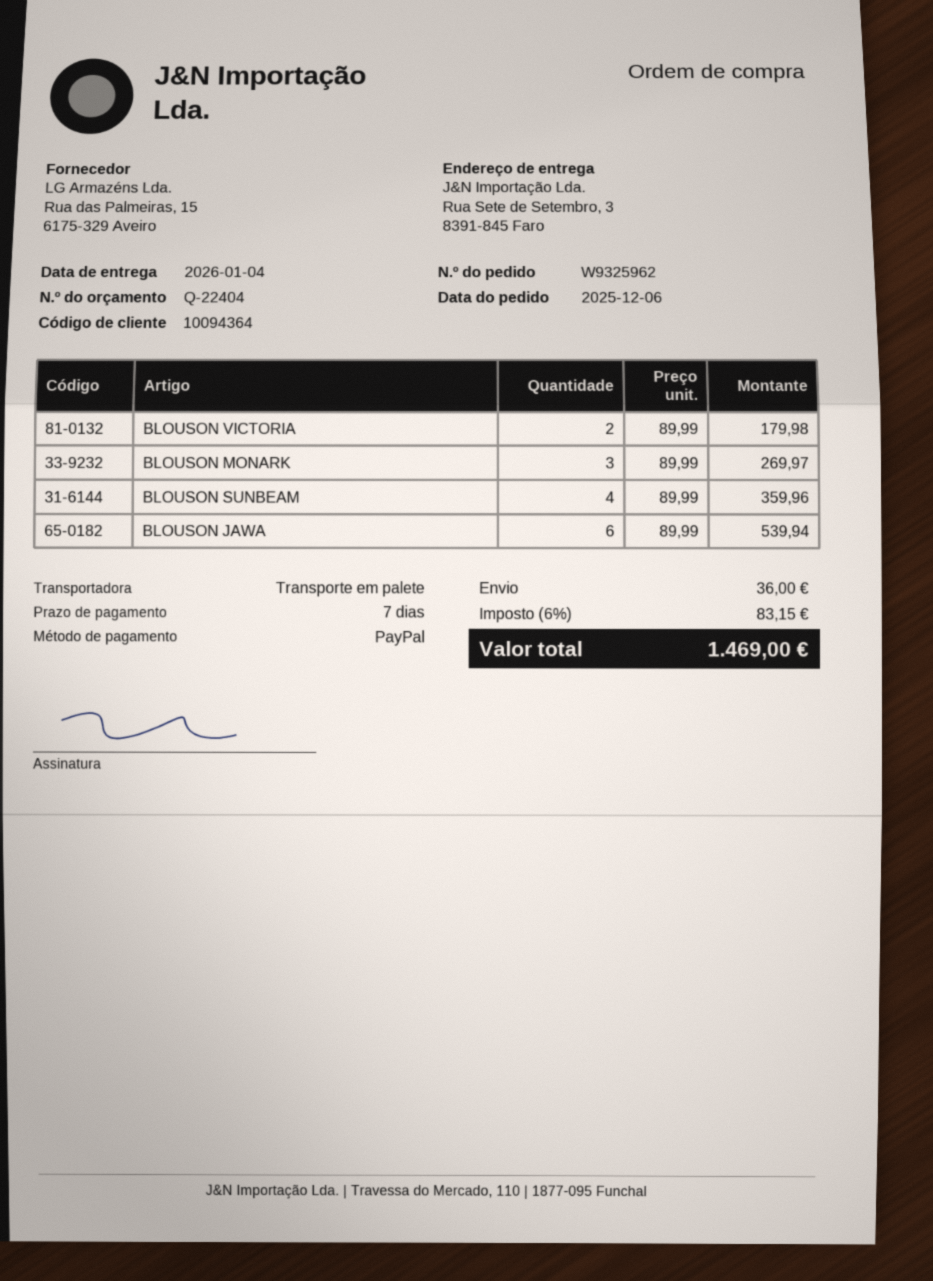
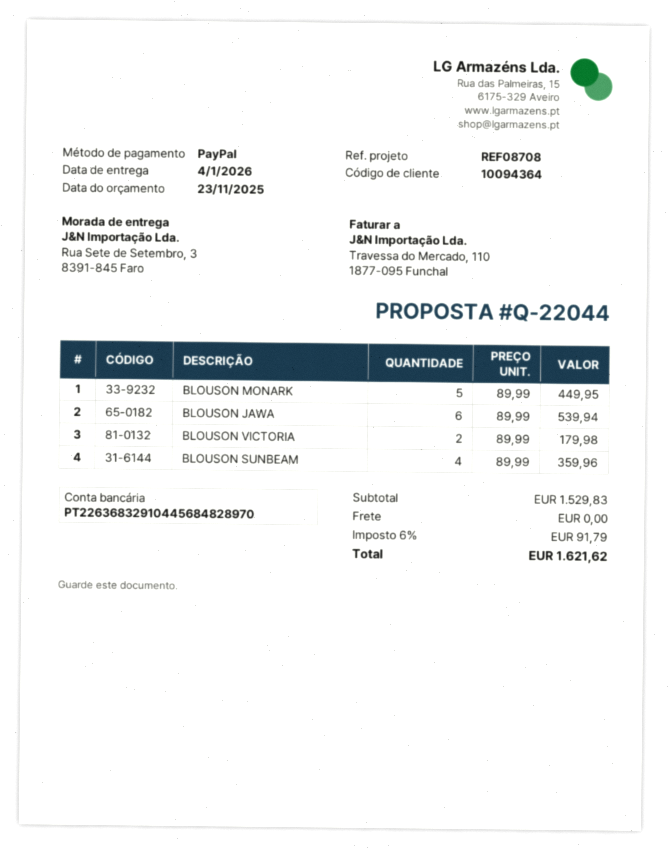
quote number: Q-22404 -> Q-22044
BLOUSON MONARK: 3 x 89.99 = 269.97 -> 5 x 89.99 = 449.95
shipping: 36.00 -> 0.00
tax: 6% = 83.15 -> 6% = 91.79
total: 1469.00 -> 1621.62

